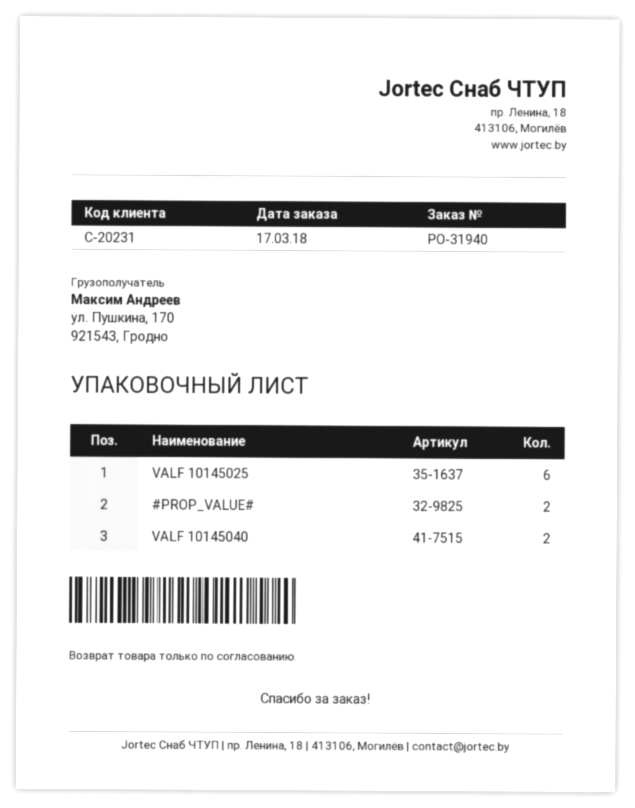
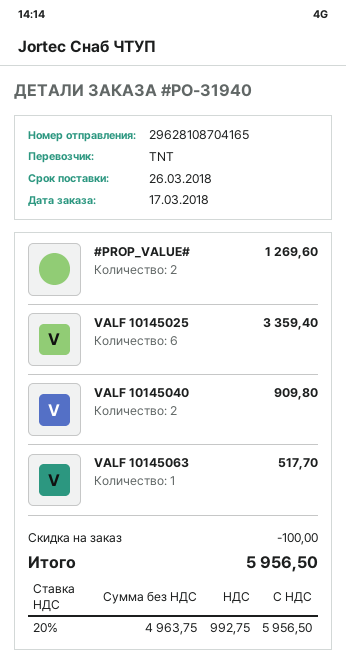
VALF 10145063: none -> 1

